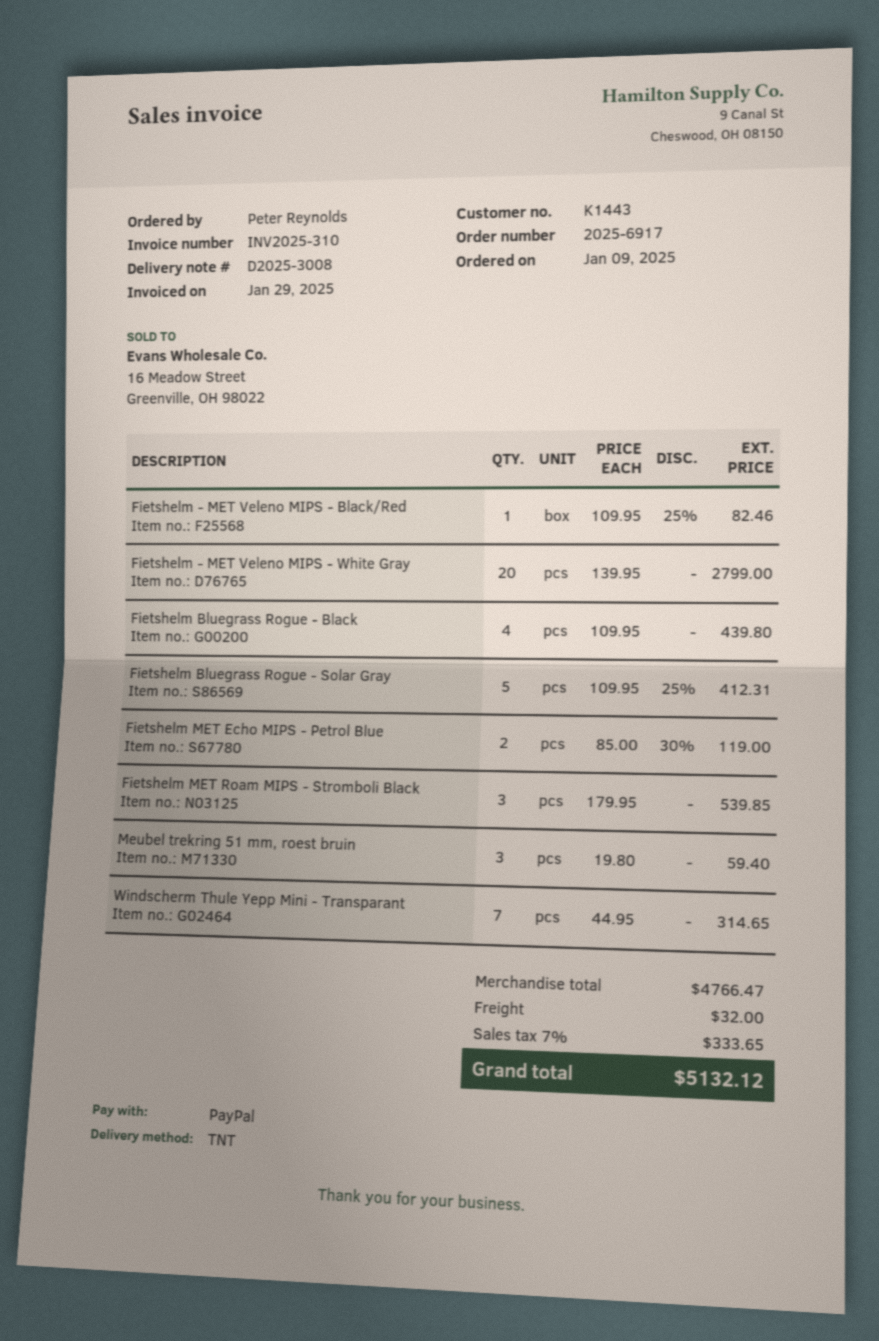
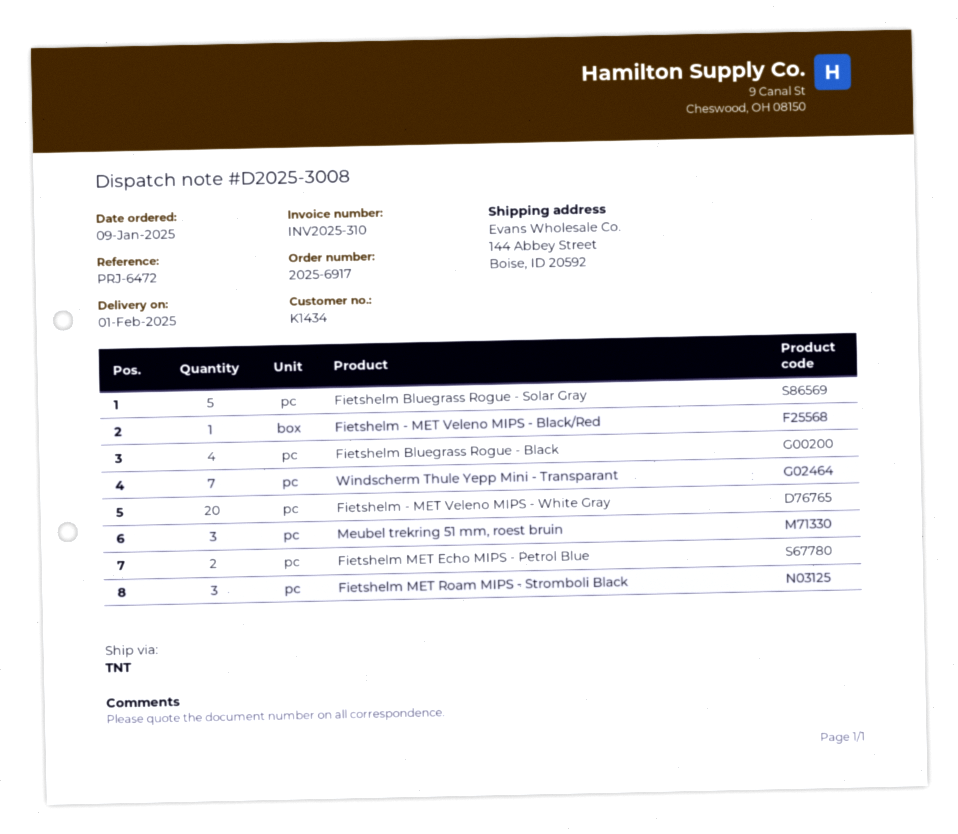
customer number: K1443 -> K1434

